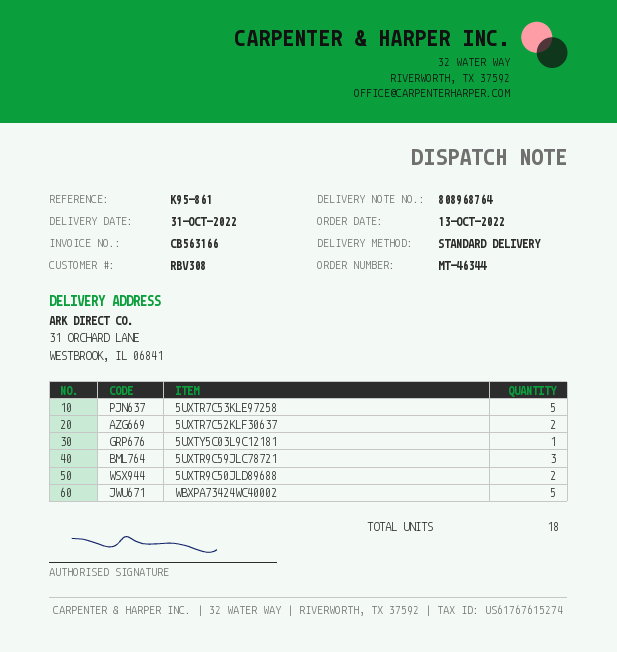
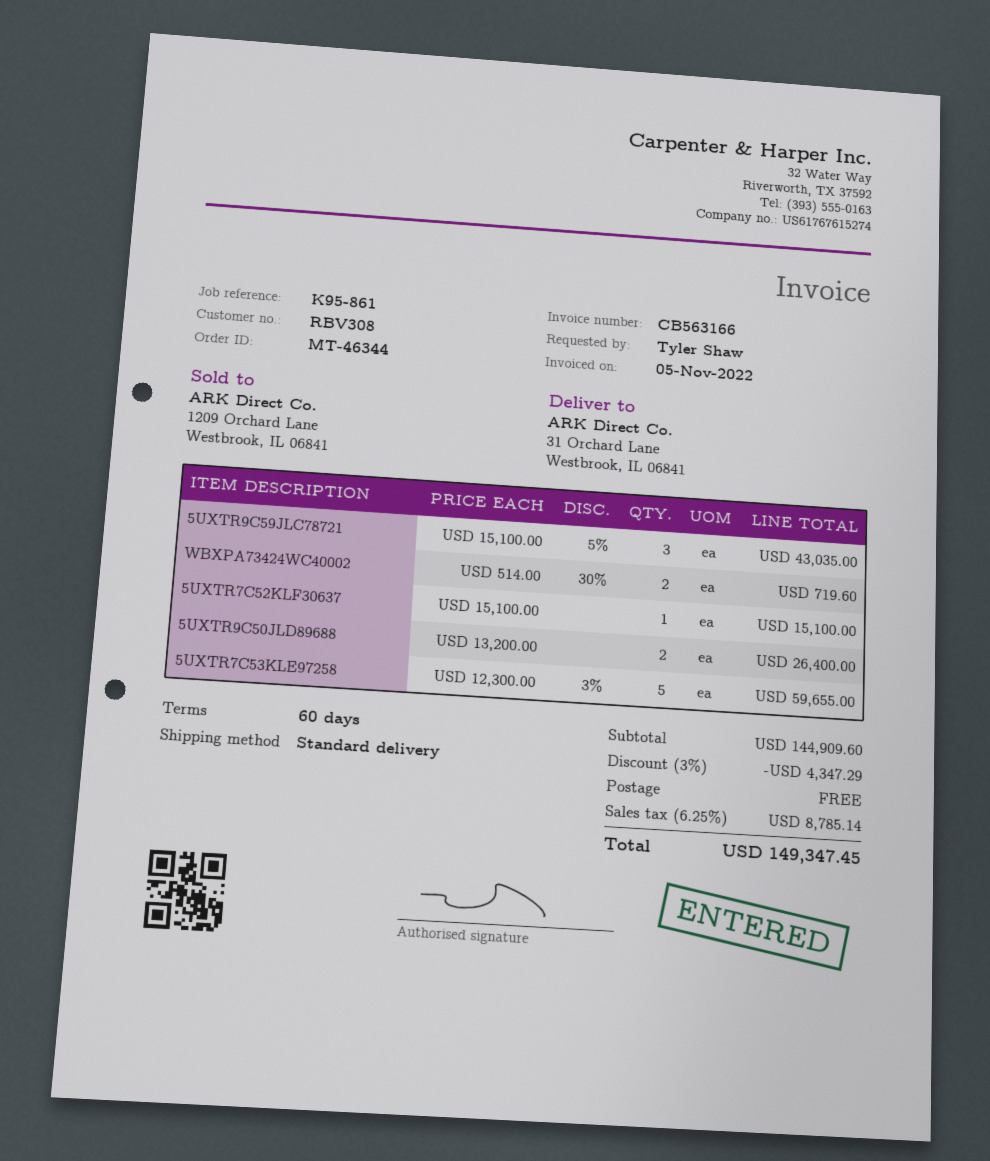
5UXTR7C52KLF30637: 2 -> 1
5UXTY5C03L9C12181: 1 -> none
WBXPA73424WC40002: 5 -> 2

